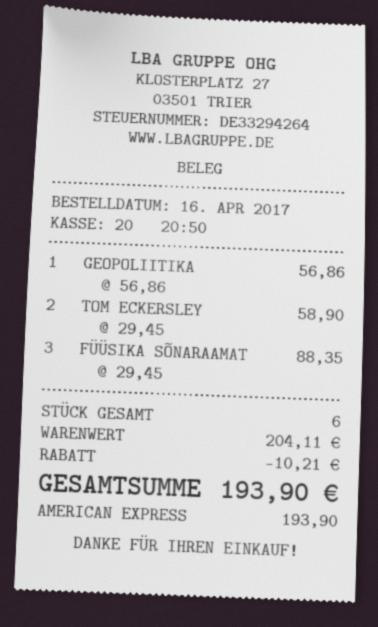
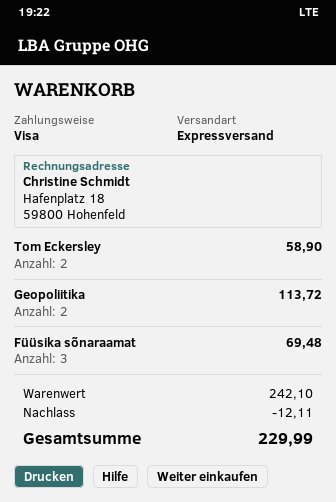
payment method: American Express -> Visa
GEOPOLIITIKA: 1 for 56.86 -> 2 for 113.72
FÜÜSIKA SÕNARAAMAT: 3 for 88.35 -> 3 for 69.48
subtotal: 204.11 -> 242.10
discount: 10.21 -> 12.11
total: 193.90 -> 229.99

